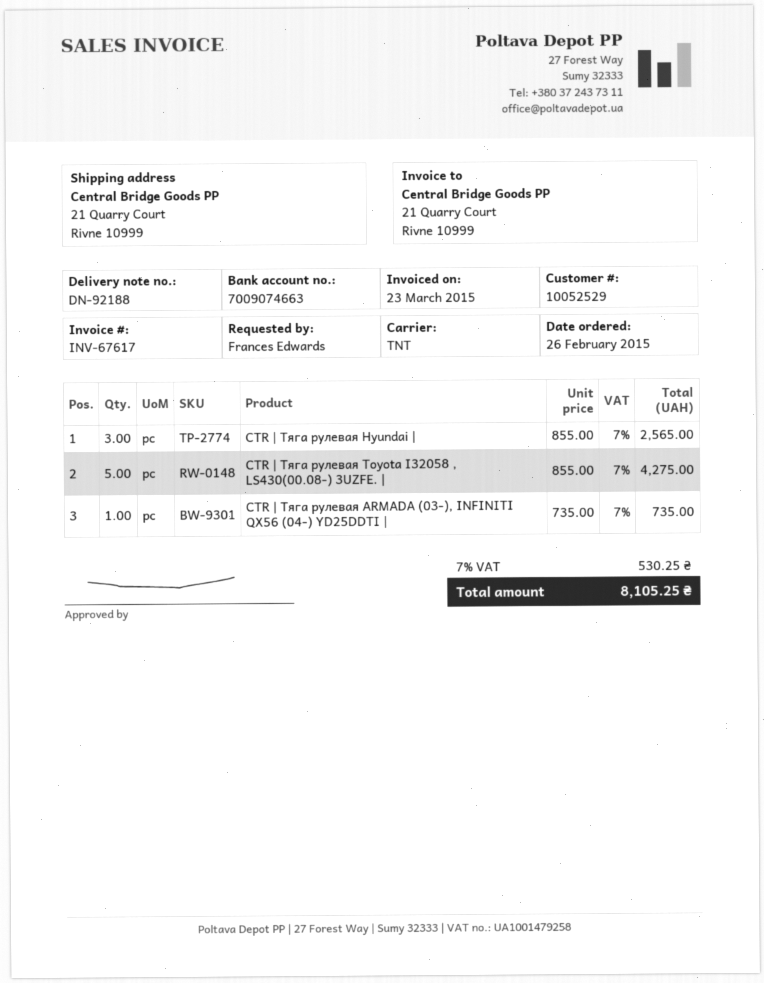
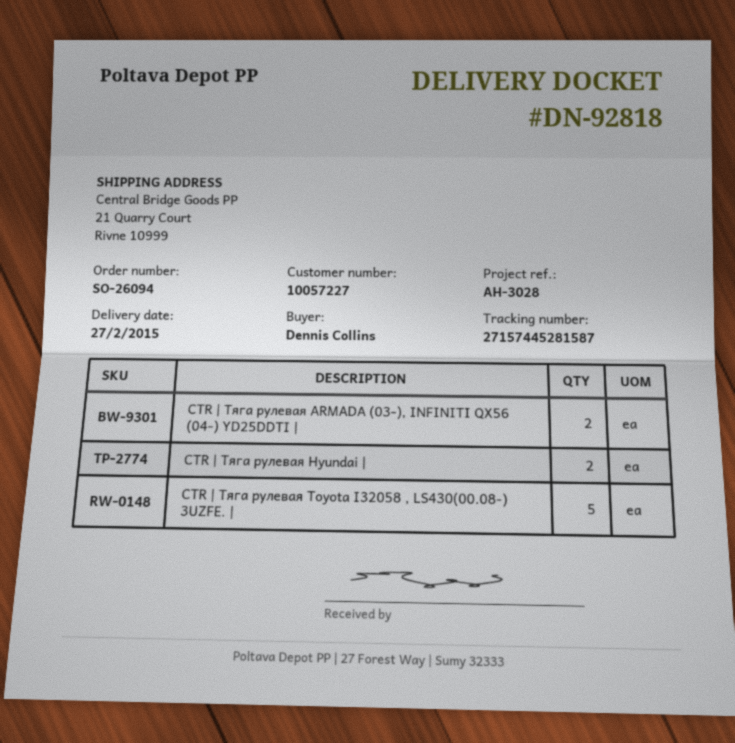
delivery note number: DN-92188 -> DN-92818
customer number: 10052529 -> 10057227
ordered by: Frances Edwards -> Dennis Collins
CTR | Тяга рулевая Hyundai |: 3 -> 2
CTR | Тяга рулевая ARMADA (03-), INFINITI QX56 (04-) YD25DDTI |: 1 -> 2

